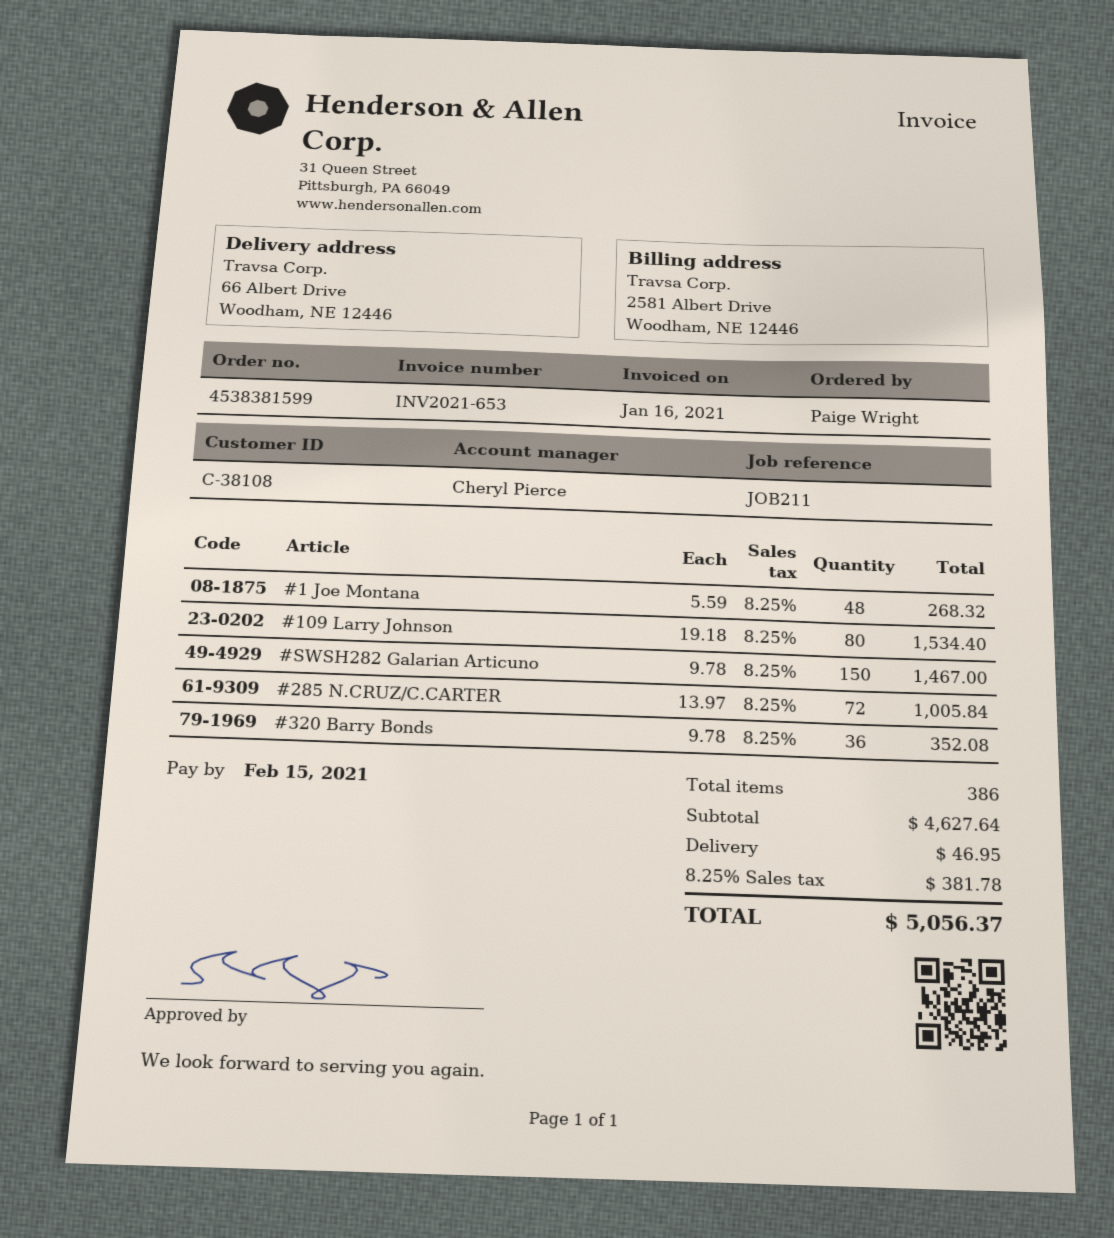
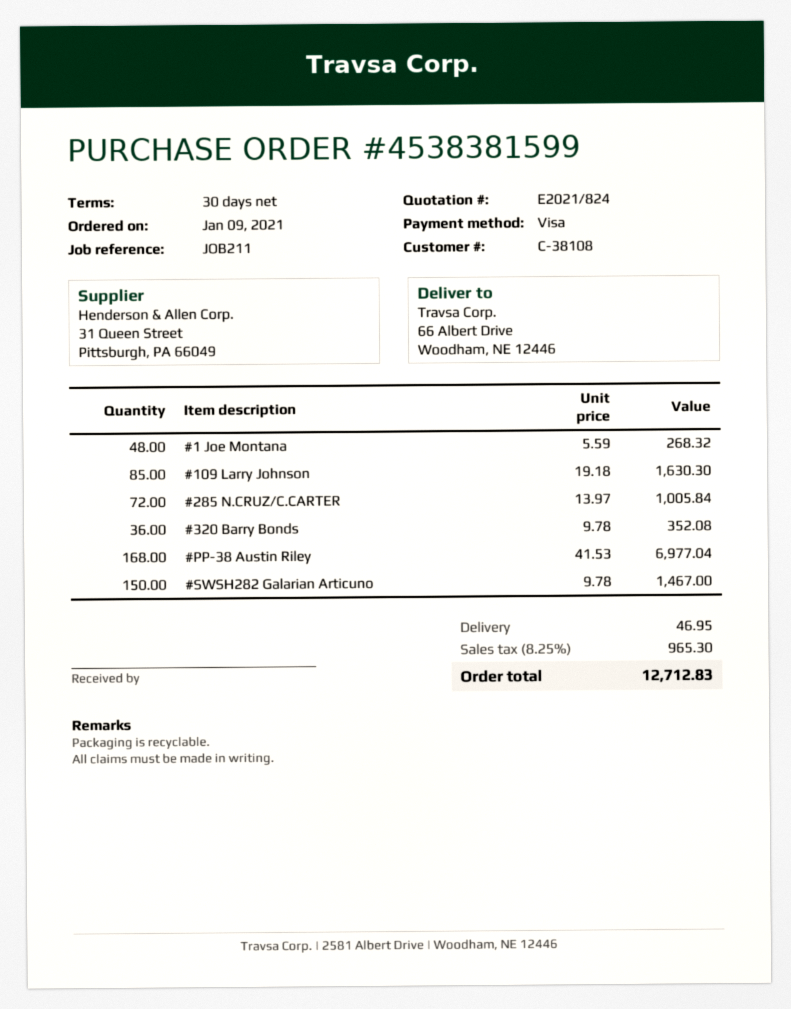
#109 Larry Johnson: 80 x 19.18 = 1534.40 -> 85 x 19.18 = 1630.30
#PP-38 Austin Riley: none -> 168 x 41.53 = 6977.04
tax: 8.25% = 381.78 -> 8.25% = 965.30
total: 5056.37 -> 12712.83

